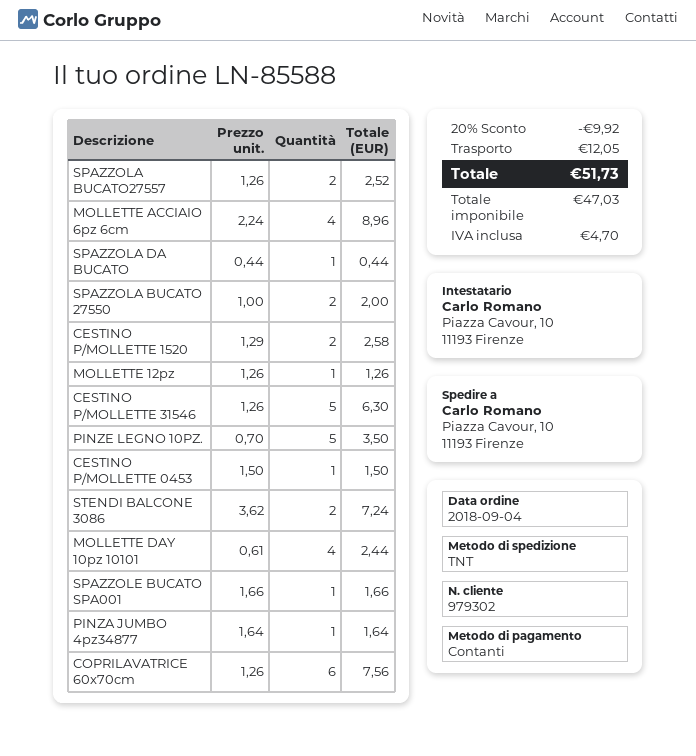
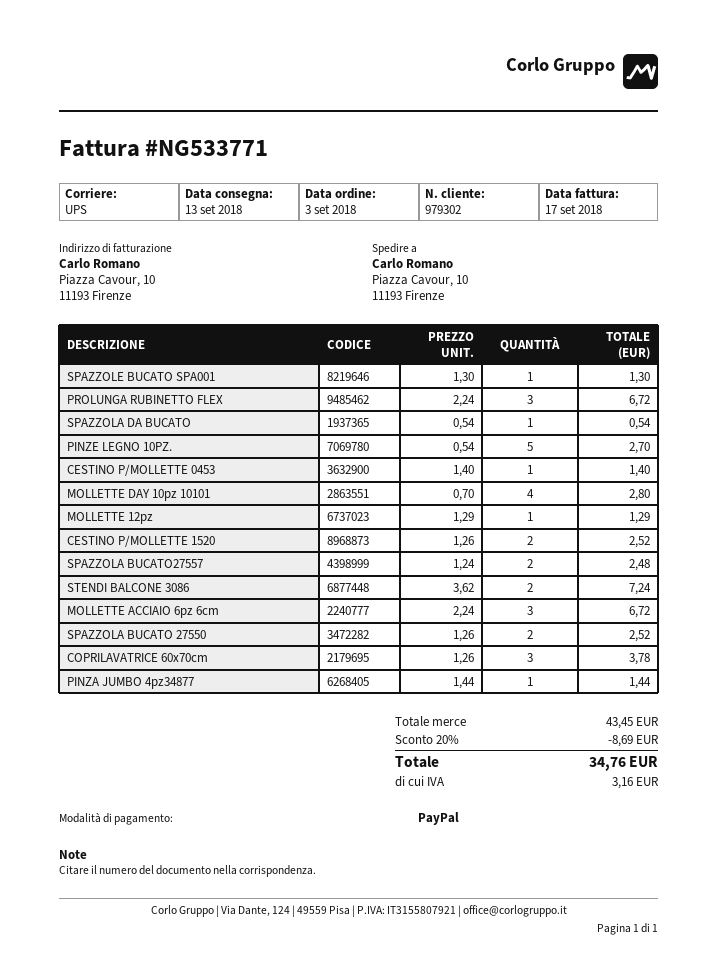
order date: 2018-09-04 -> 2018-09-03
payment method: cash -> PayPal
shipping method: TNT -> UPS
SPAZZOLA BUCATO27557: 2 x 1.26 = 2.52 -> 2 x 1.24 = 2.48
MOLLETTE ACCIAIO 6pz 6cm: 4 x 2.24 = 8.96 -> 3 x 2.24 = 6.72
SPAZZOLA DA BUCATO: 1 x 0.44 = 0.44 -> 1 x 0.54 = 0.54
SPAZZOLA BUCATO 27550: 2 x 1.00 = 2.00 -> 2 x 1.26 = 2.52
CESTINO P/MOLLETTE 1520: 2 x 1.29 = 2.58 -> 2 x 1.26 = 2.52
MOLLETTE 12pz: 1 x 1.26 = 1.26 -> 1 x 1.29 = 1.29
CESTINO P/MOLLETTE 31546: 5 x 1.26 = 6.30 -> none
PINZE LEGNO 10PZ.: 5 x 0.70 = 3.50 -> 5 x 0.54 = 2.70
CESTINO P/MOLLETTE 0453: 1 x 1.50 = 1.50 -> 1 x 1.40 = 1.40
MOLLETTE DAY 10pz 10101: 4 x 0.61 = 2.44 -> 4 x 0.70 = 2.80
SPAZZOLE BUCATO SPA001: 1 x 1.66 = 1.66 -> 1 x 1.30 = 1.30
PINZA JUMBO 4pz34877: 1 x 1.64 = 1.64 -> 1 x 1.44 = 1.44
COPRILAVATRICE 60x70cm: 6 x 1.26 = 7.56 -> 3 x 1.26 = 3.78
PROLUNGA RUBINETTO FLEX: none -> 3 x 2.24 = 6.72
discount: 20% = 9.92 -> 20% = 8.69
shipping: 12.05 -> none
tax: 4.70 -> 3.16
total: 51.73 -> 34.76

